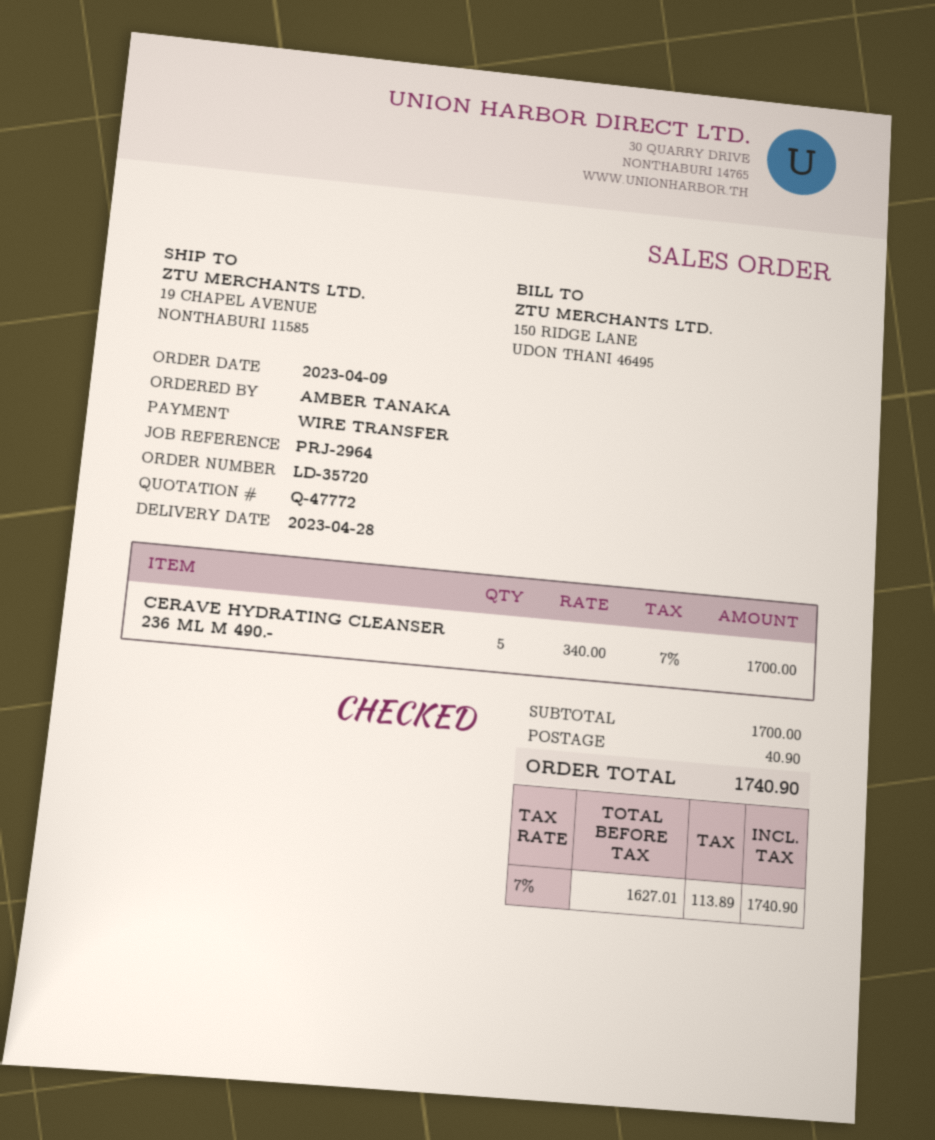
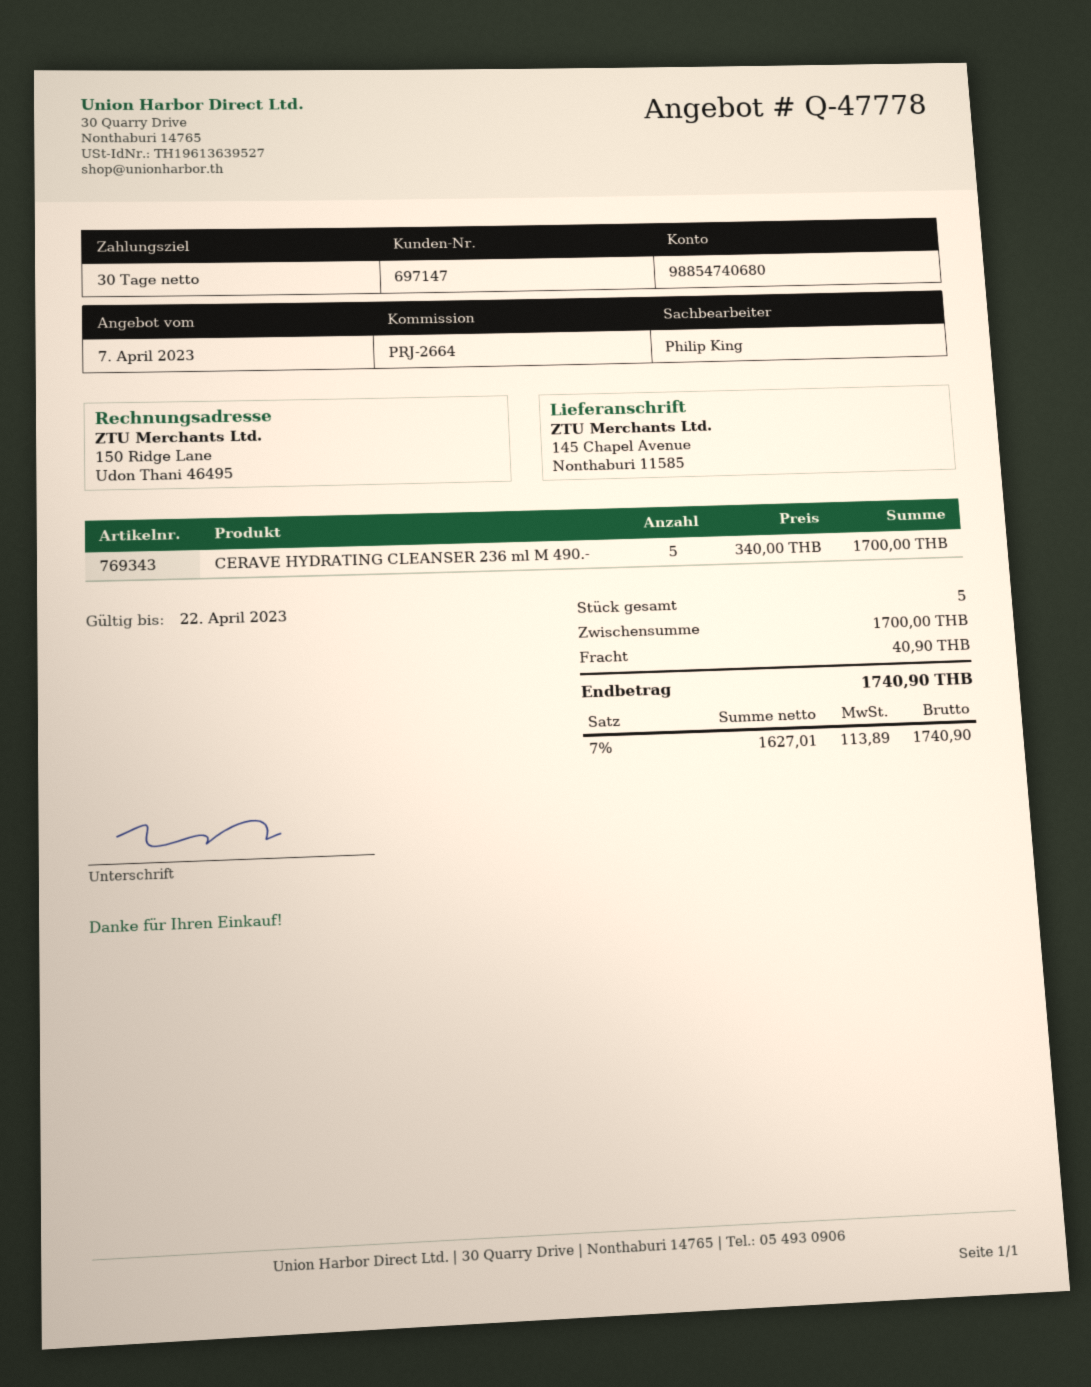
quote number: Q-47772 -> Q-47778
reference: PRJ-2964 -> PRJ-2664
ship to: 19 CHAPEL AVENUE, NONTHABURI 11585 -> 145 Chapel Avenue, Nonthaburi 11585

